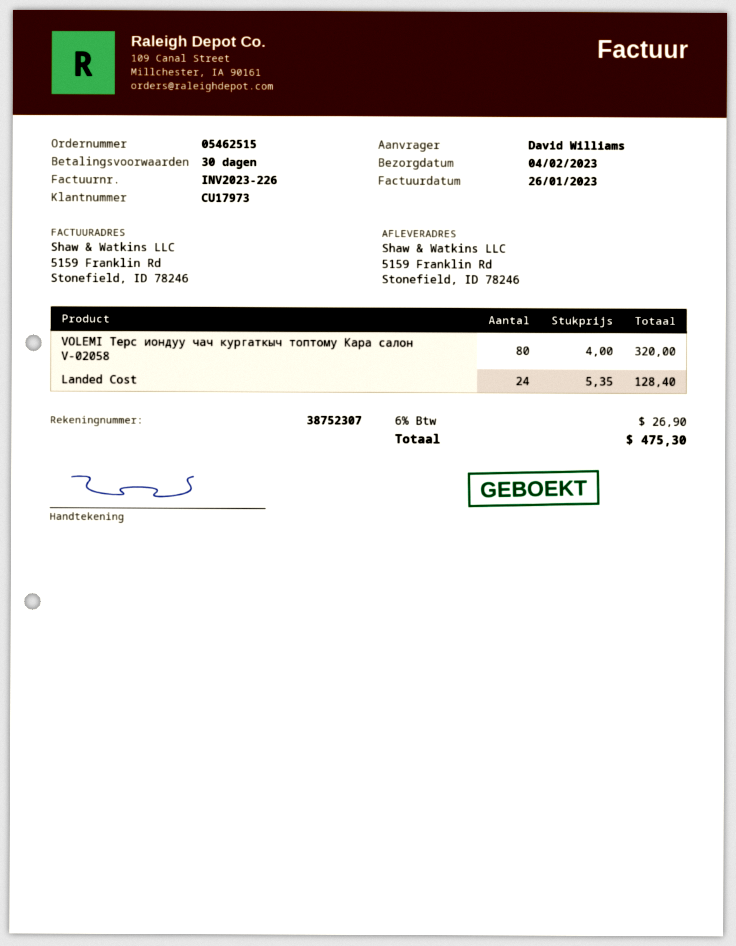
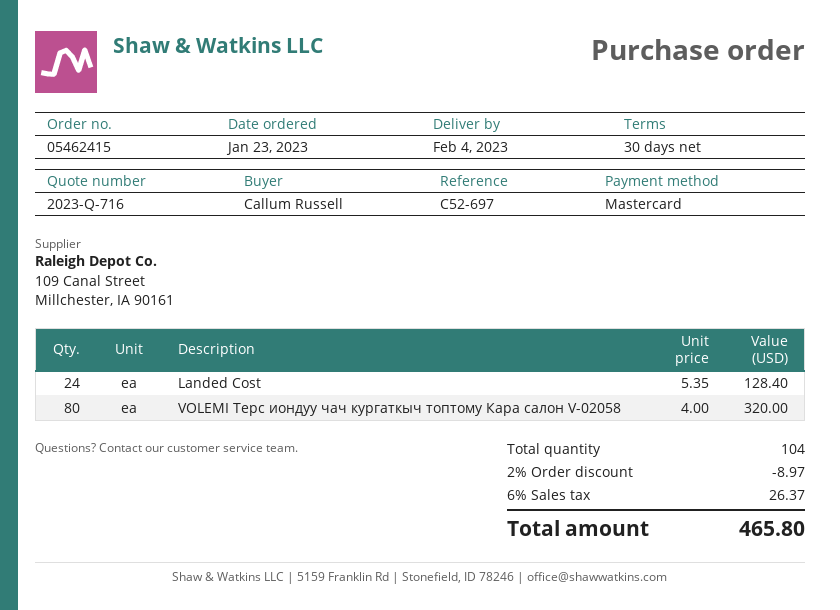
order number: 05462515 -> 05462415
ordered by: David Williams -> Callum Russell
discount: none -> 2% = 8.97
tax: 6% = 26.90 -> 6% = 26.37
total: 475.30 -> 465.80

